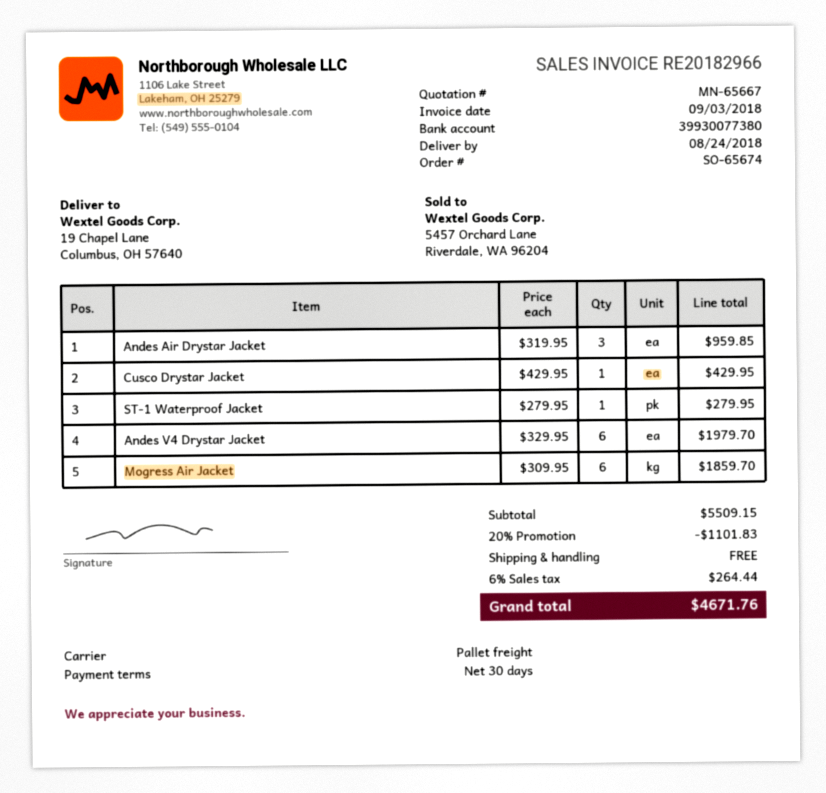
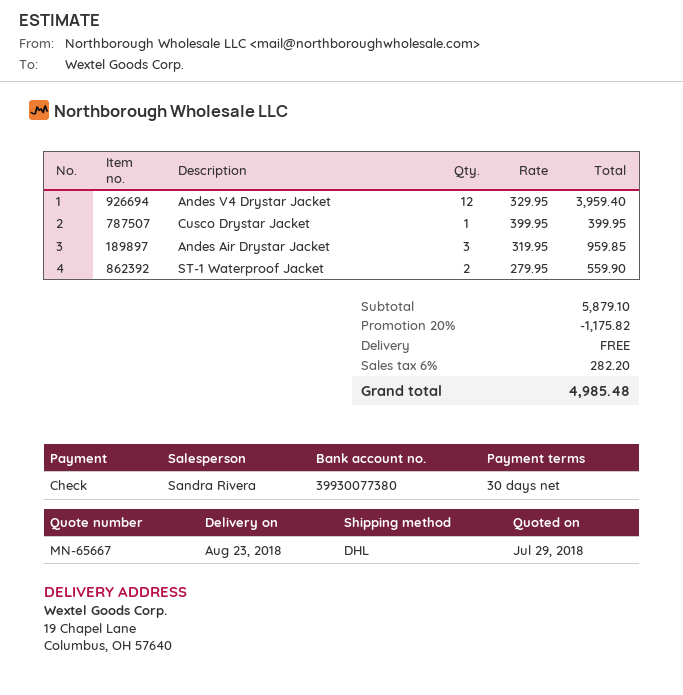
delivery date: 2018-08-24 -> 2018-08-23
shipping method: pallet freight -> DHL
Cusco Drystar Jacket: 1 x 429.95 = 429.95 -> 1 x 399.95 = 399.95
ST-1 Waterproof Jacket: 1 x 279.95 = 279.95 -> 2 x 279.95 = 559.90
Andes V4 Drystar Jacket: 6 x 329.95 = 1979.70 -> 12 x 329.95 = 3959.40
Mogress Air Jacket: 6 x 309.95 = 1859.70 -> none
subtotal: 5509.15 -> 5879.10
discount: 20% = 1101.83 -> 20% = 1175.82
tax: 6% = 264.44 -> 6% = 282.20
total: 4671.76 -> 4985.48

